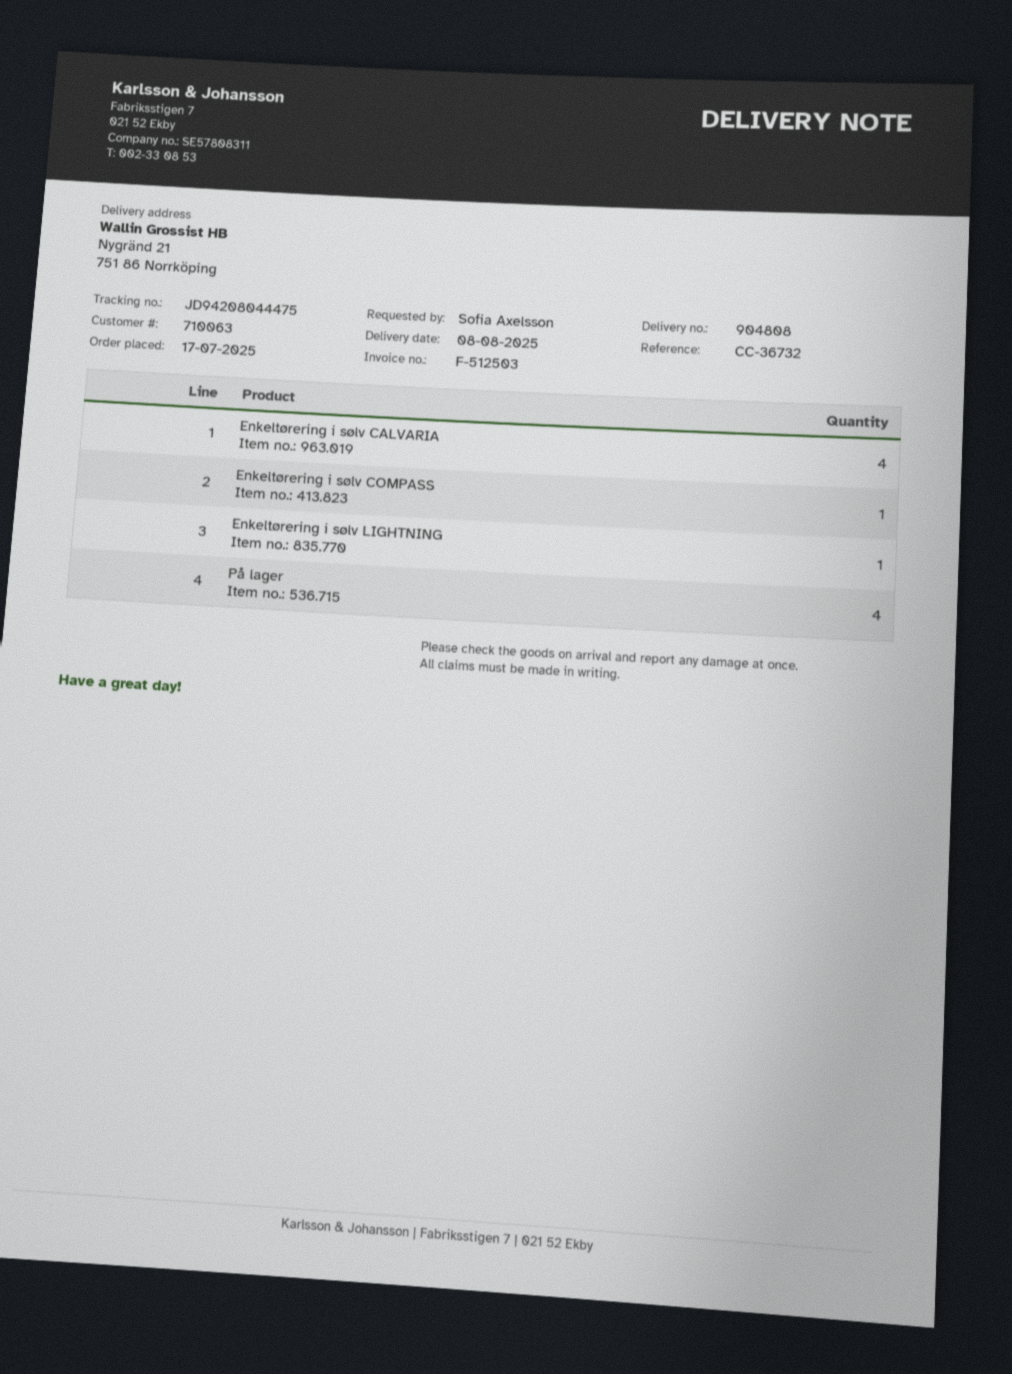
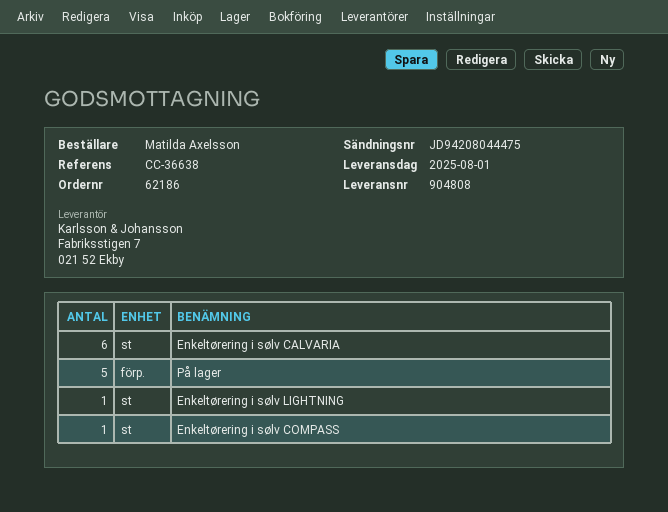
delivery date: 2025-08-08 -> 2025-08-01
reference: CC-36732 -> CC-36638
ordered by: Sofia Axelsson -> Matilda Axelsson
Enkeltørering i sølv CALVARIA: 4 -> 6
På lager: 4 -> 5

